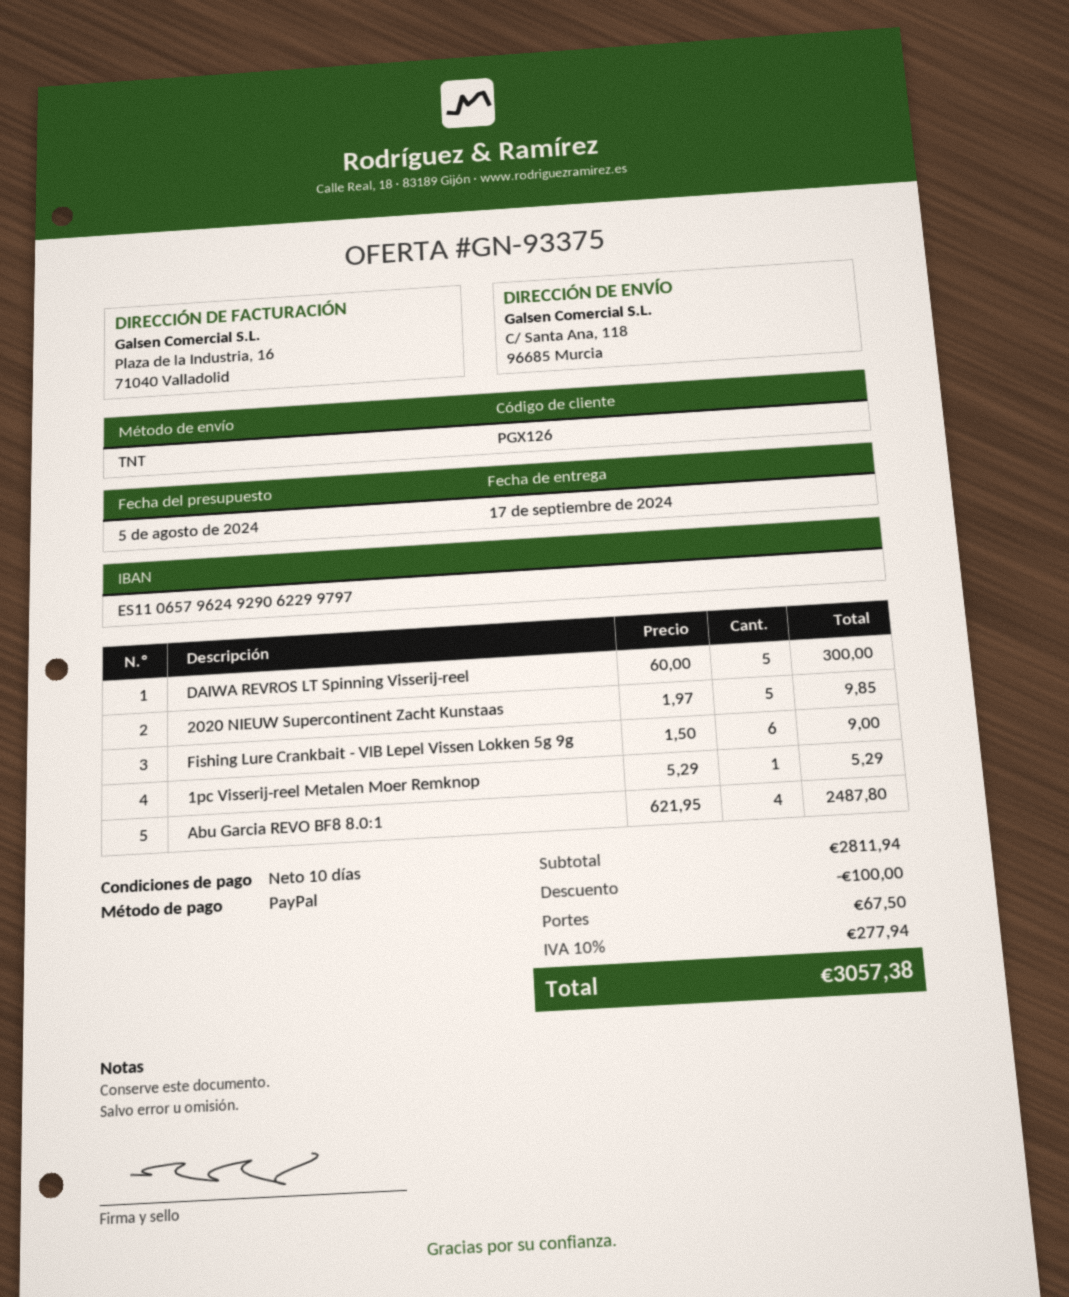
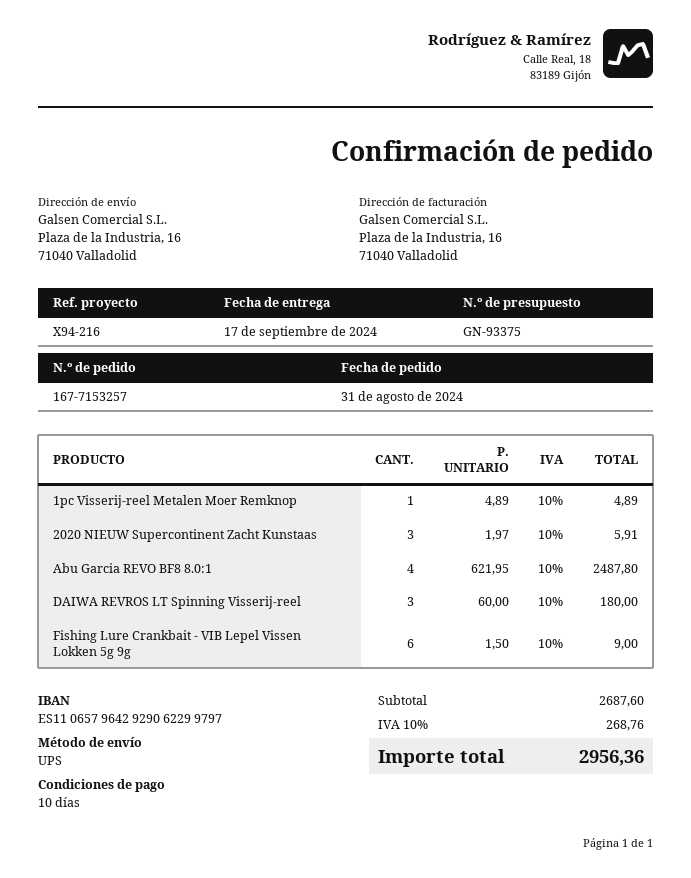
bank account: ES1106579624929062299797 -> ES1106579642929062299797
shipping method: TNT -> UPS
ship to: C/ Santa Ana, 118, 96685 Murcia -> Plaza de la Industria, 16, 71040 Valladolid
DAIWA REVROS LT Spinning Visserij-reel: 5 x 60.00 = 300.00 -> 3 x 60.00 = 180.00
2020 NIEUW Supercontinent Zacht Kunstaas: 5 x 1.97 = 9.85 -> 3 x 1.97 = 5.91
1pc Visserij-reel Metalen Moer Remknop: 1 x 5.29 = 5.29 -> 1 x 4.89 = 4.89
subtotal: 2811.94 -> 2687.60
discount: 100.00 -> none
shipping: 67.50 -> none
tax: 10% = 277.94 -> 10% = 268.76
total: 3057.38 -> 2956.36

